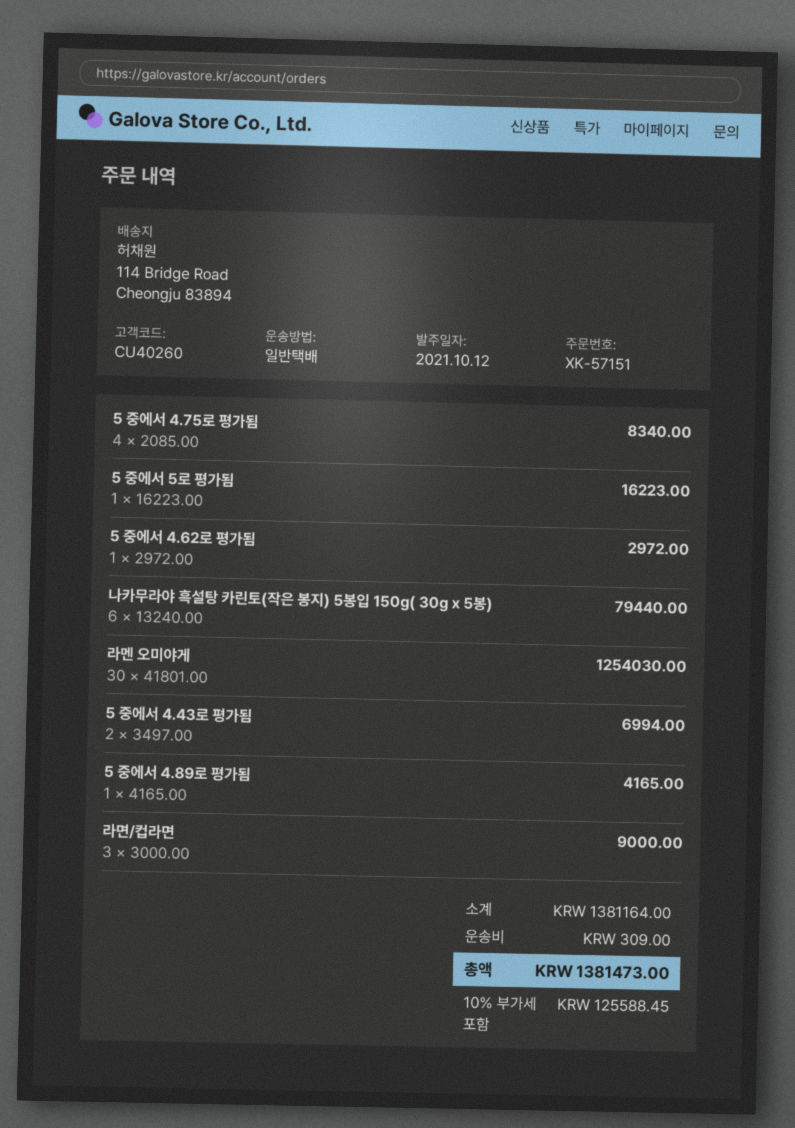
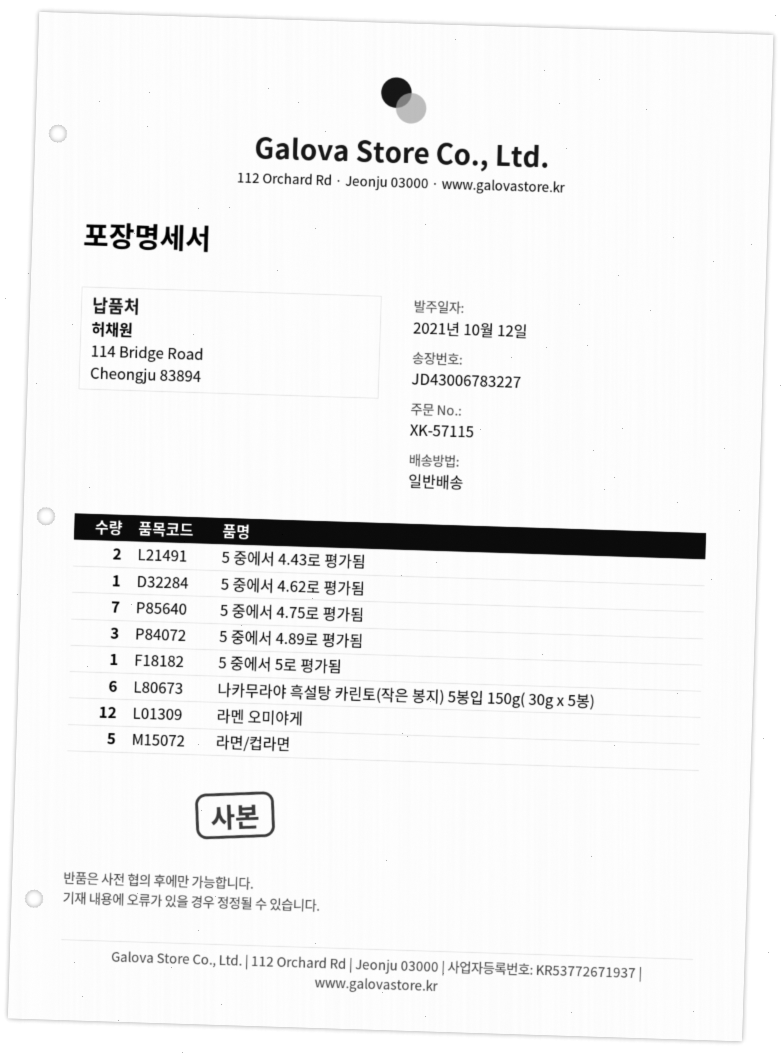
order number: XK-57151 -> XK-57115
5 중에서 4.75로 평가됨: 4 -> 7
라멘 오미야게: 30 -> 12
5 중에서 4.89로 평가됨: 1 -> 3
라면/컵라면: 3 -> 5

